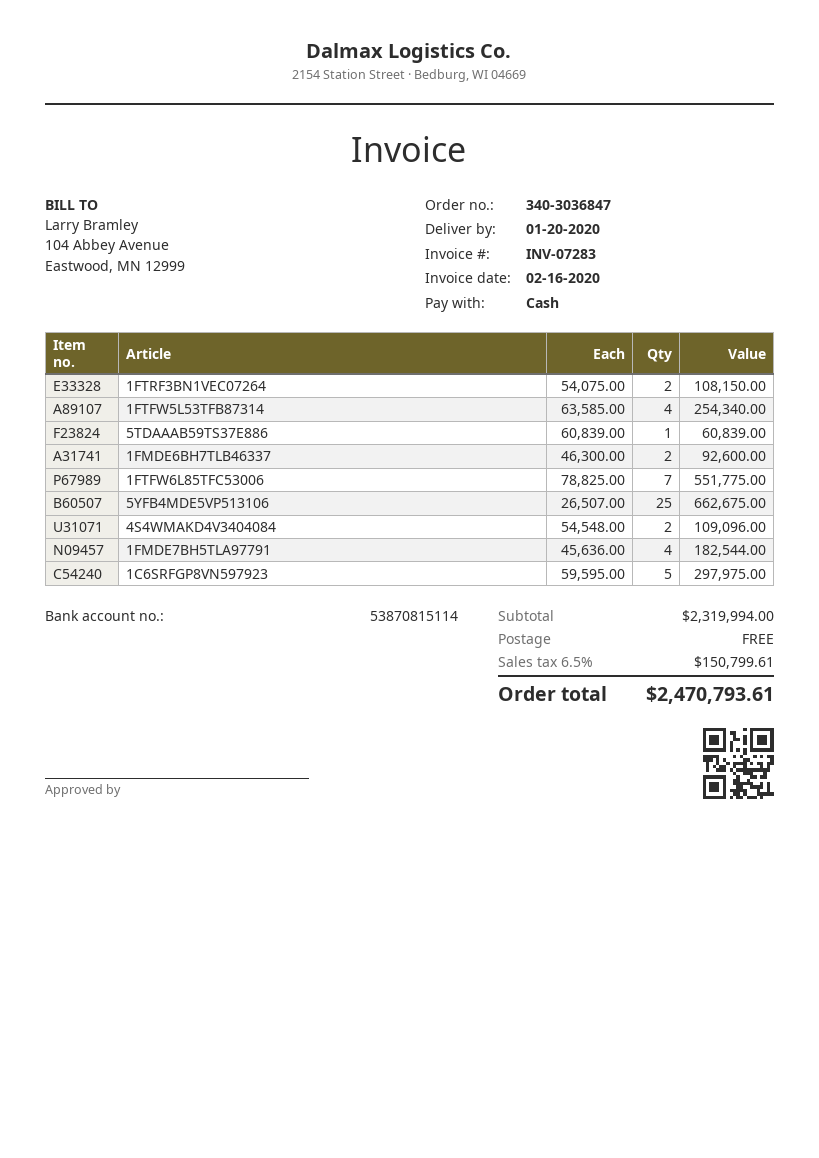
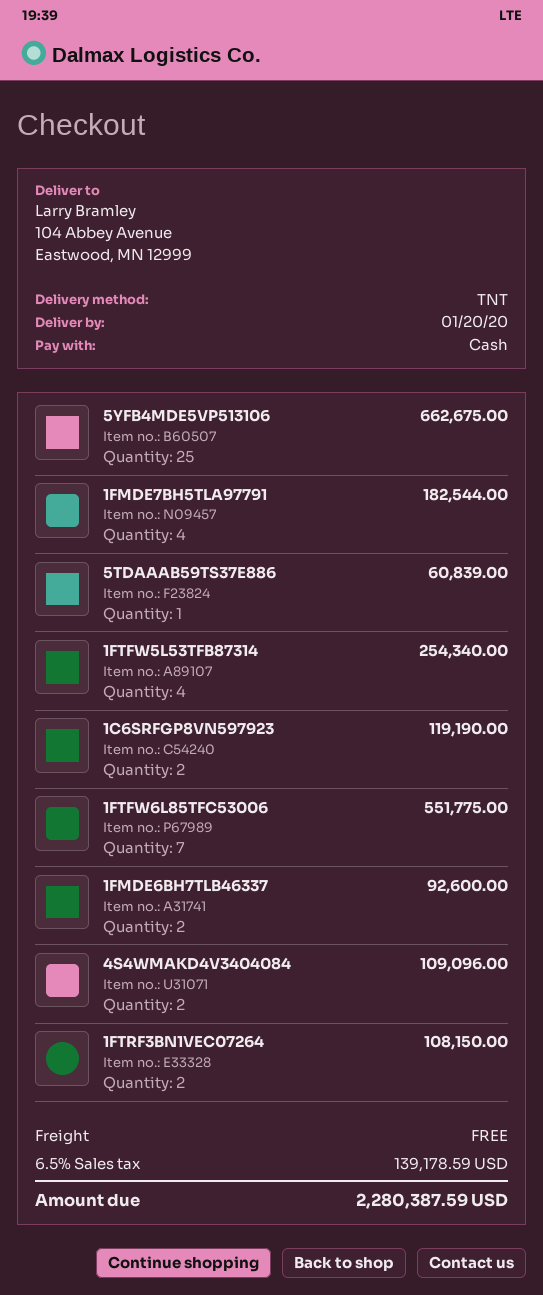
1C6SRFGP8VN597923: 5 for 297975.00 -> 2 for 119190.00
tax: 6.5% = 150799.61 -> 6.5% = 139178.59
total: 2470793.61 -> 2280387.59

